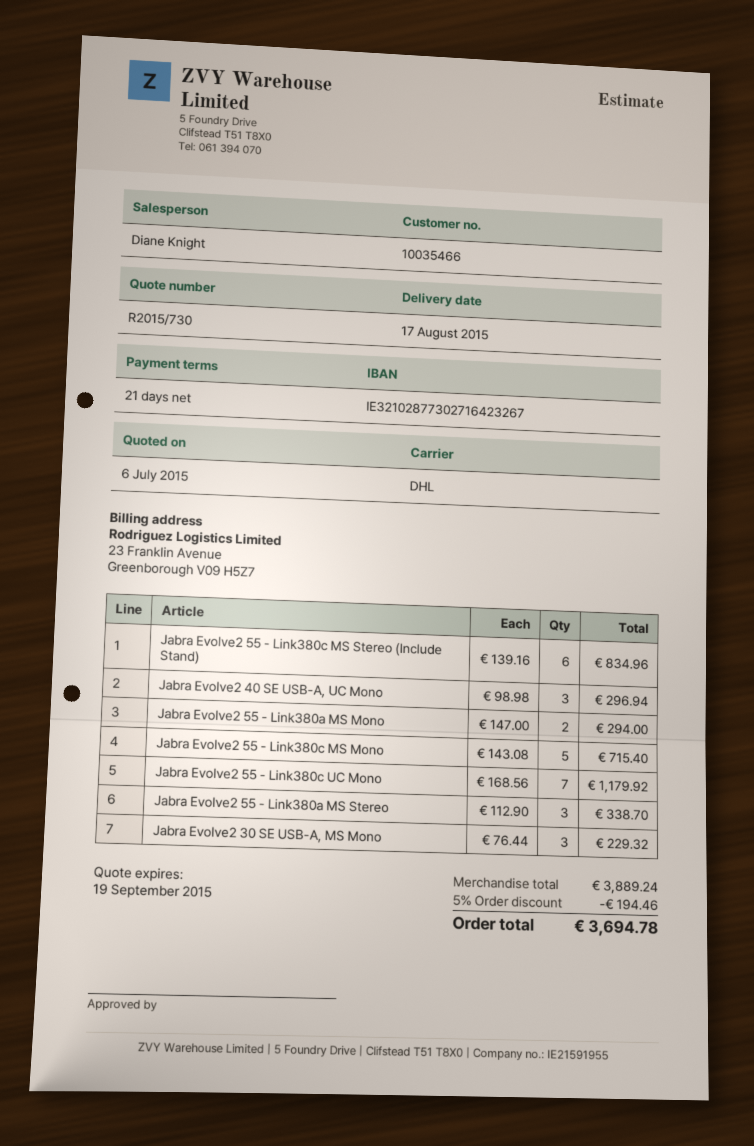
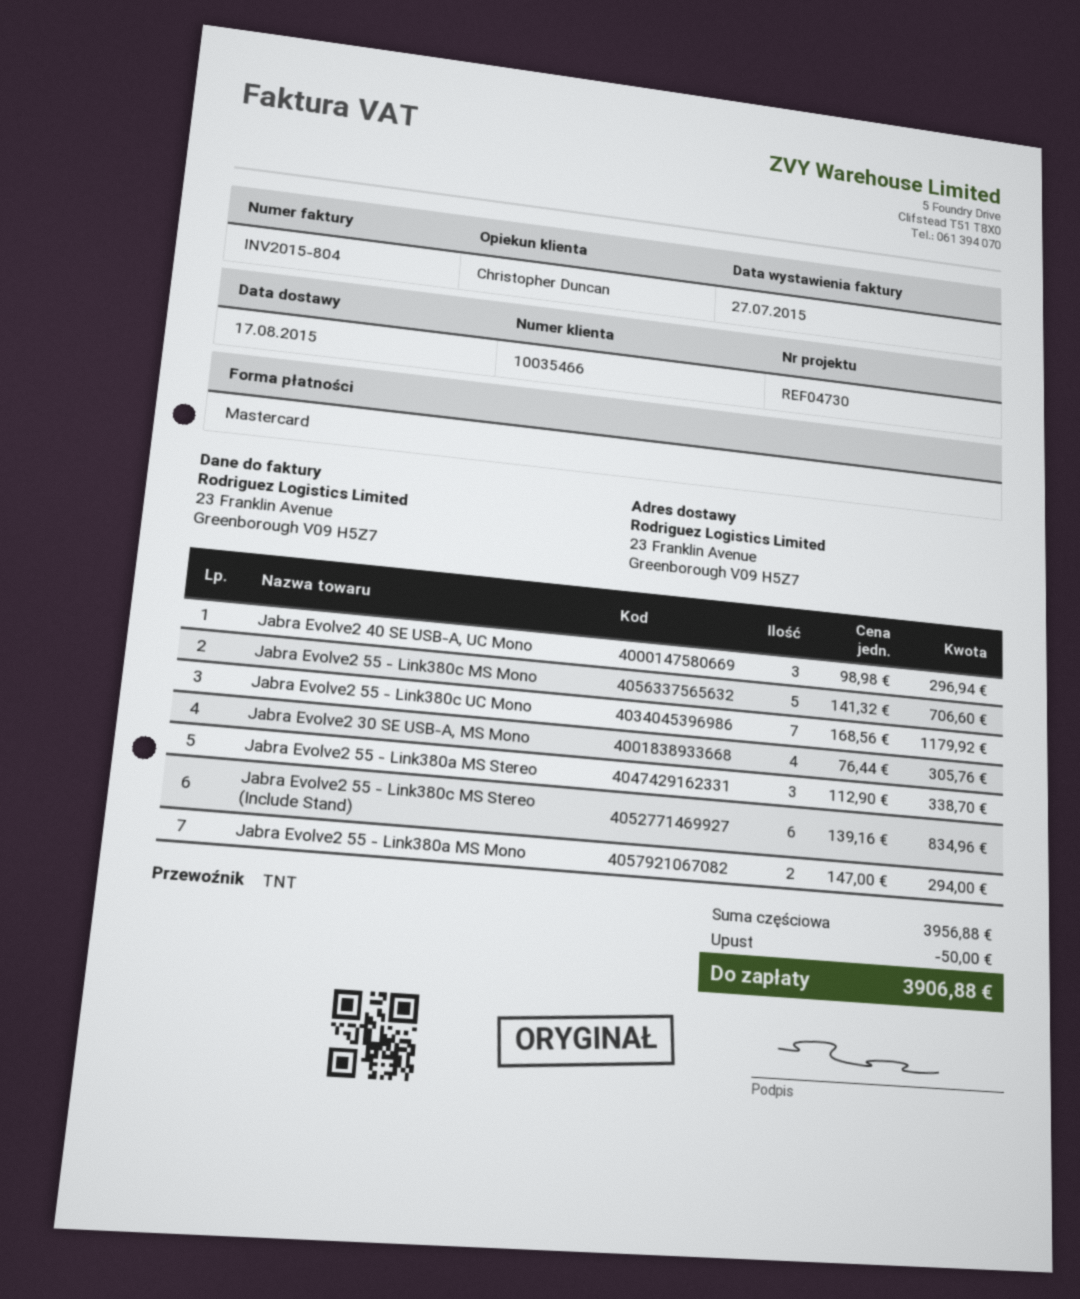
sales rep: Diane Knight -> Christopher Duncan
shipping method: DHL -> TNT
Jabra Evolve2 55 - Link380c MS Mono: 5 x 143.08 = 715.40 -> 5 x 141.32 = 706.60
Jabra Evolve2 30 SE USB-A, MS Mono: 3 x 76.44 = 229.32 -> 4 x 76.44 = 305.76
subtotal: 3889.24 -> 3956.88
discount: 194.46 -> 50.00
total: 3694.78 -> 3906.88

